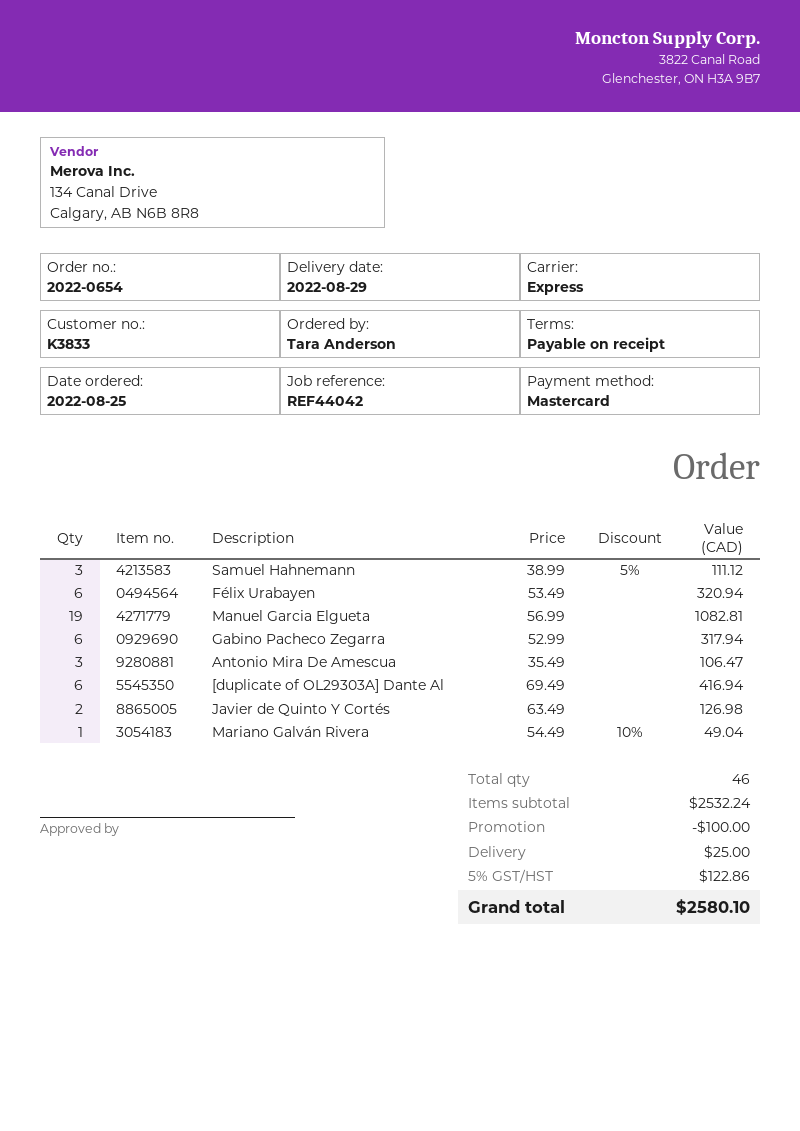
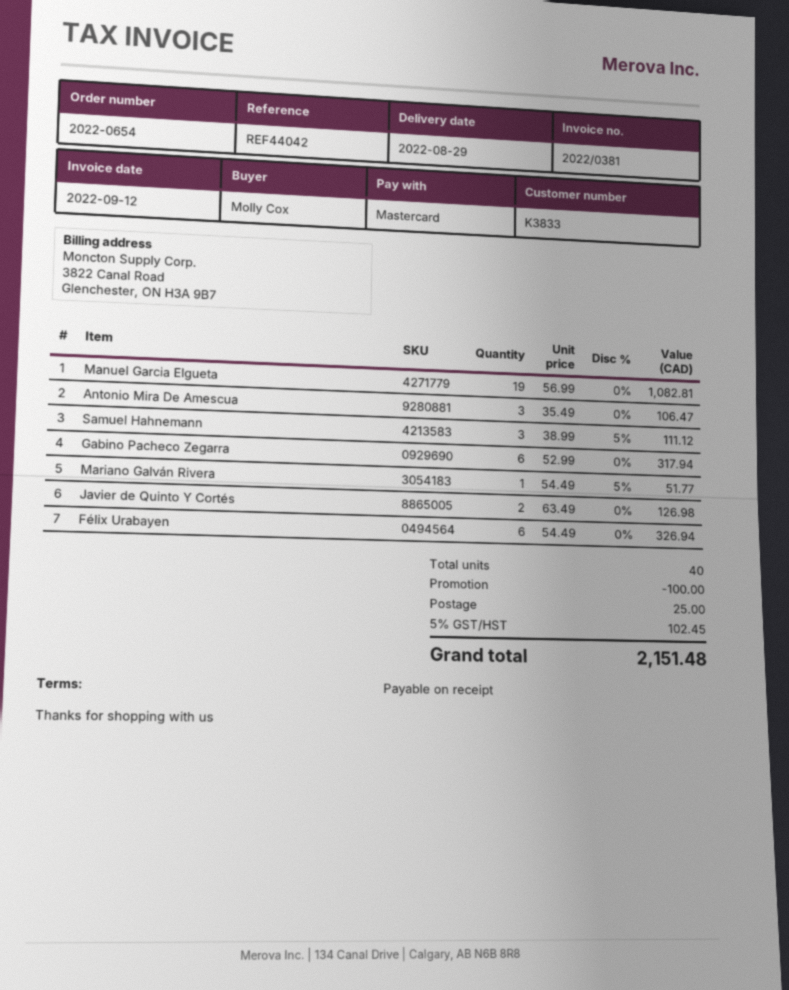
ordered by: Tara Anderson -> Molly Cox
Félix Urabayen: 6 x 53.49 = 320.94 -> 6 x 54.49 = 326.94
[duplicate of OL29303A] Dante Al: 6 x 69.49 = 416.94 -> none
Mariano Galván Rivera: 1 x 54.49 - 10% = 49.04 -> 1 x 54.49 - 5% = 51.77
total quantity: 46 -> 40
tax: 5% = 122.86 -> 5% = 102.45
total: 2580.10 -> 2151.48

